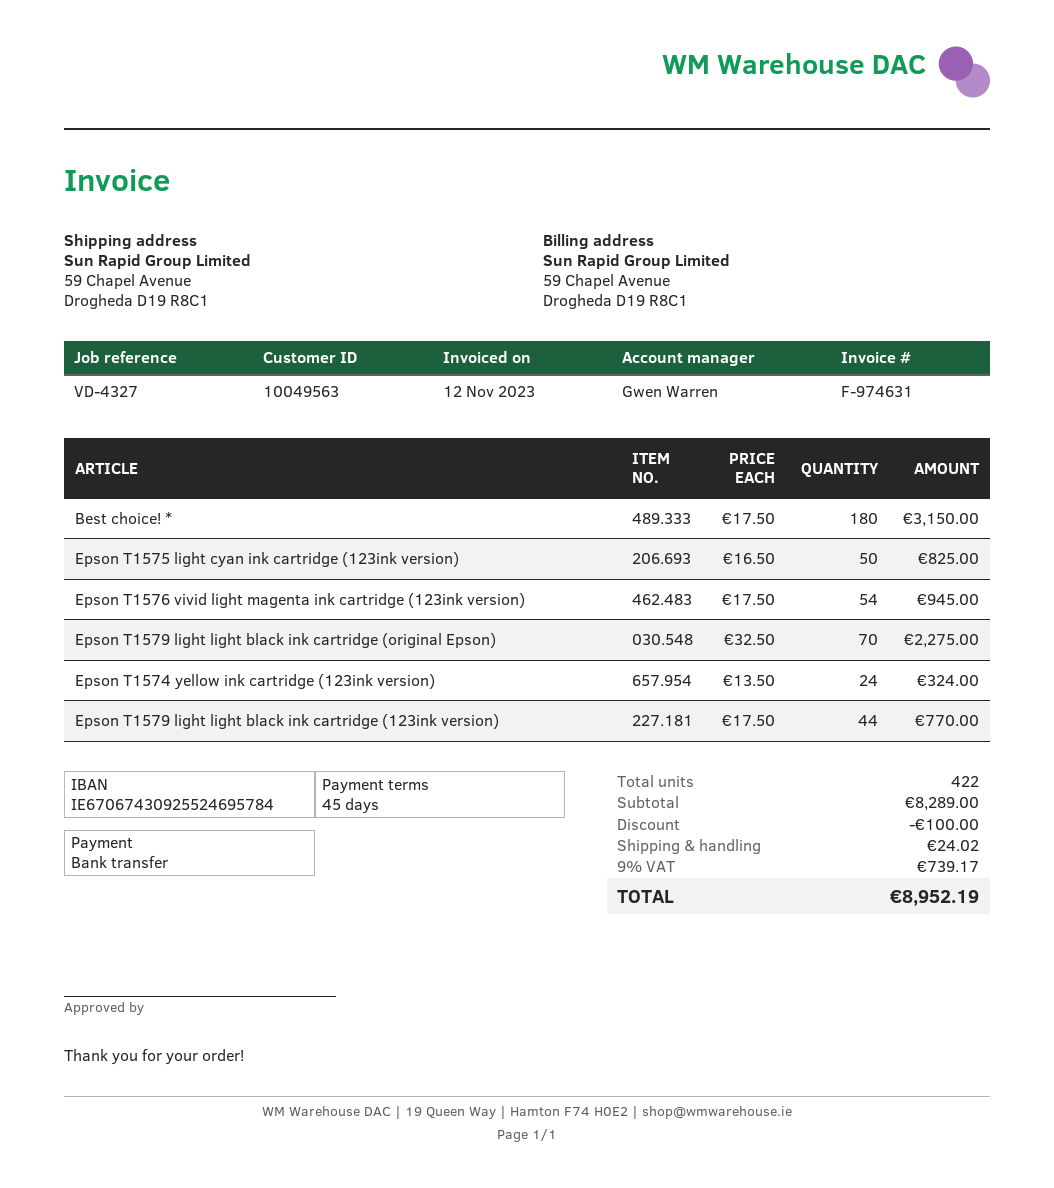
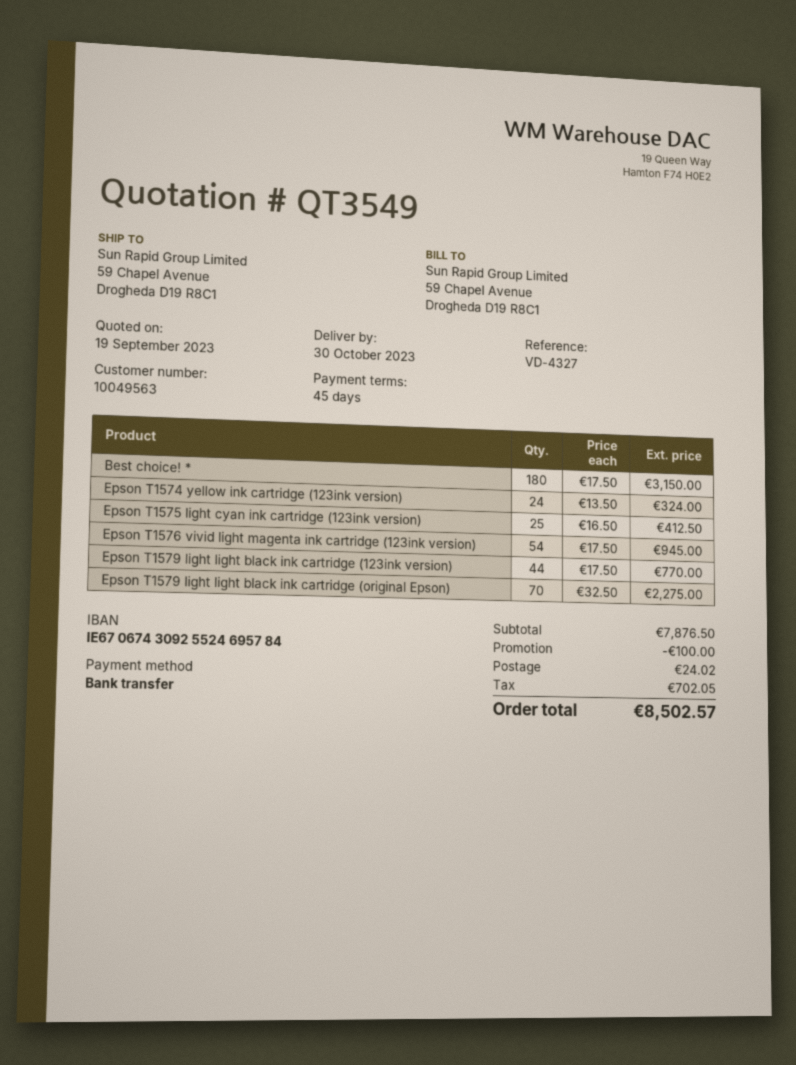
Epson T1575 light cyan ink cartridge (123ink version): 50 x 16.50 = 825.00 -> 25 x 16.50 = 412.50
subtotal: 8289.00 -> 7876.50
tax: 739.17 -> 702.05
total: 8952.19 -> 8502.57

